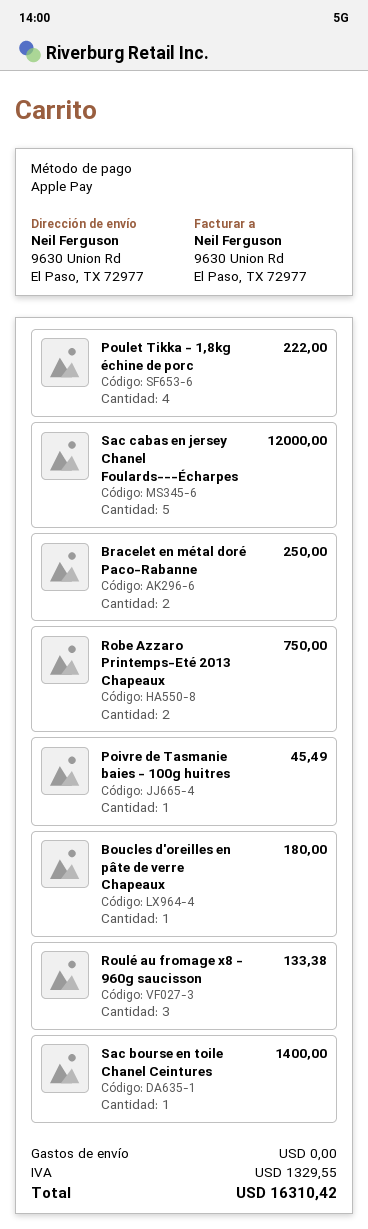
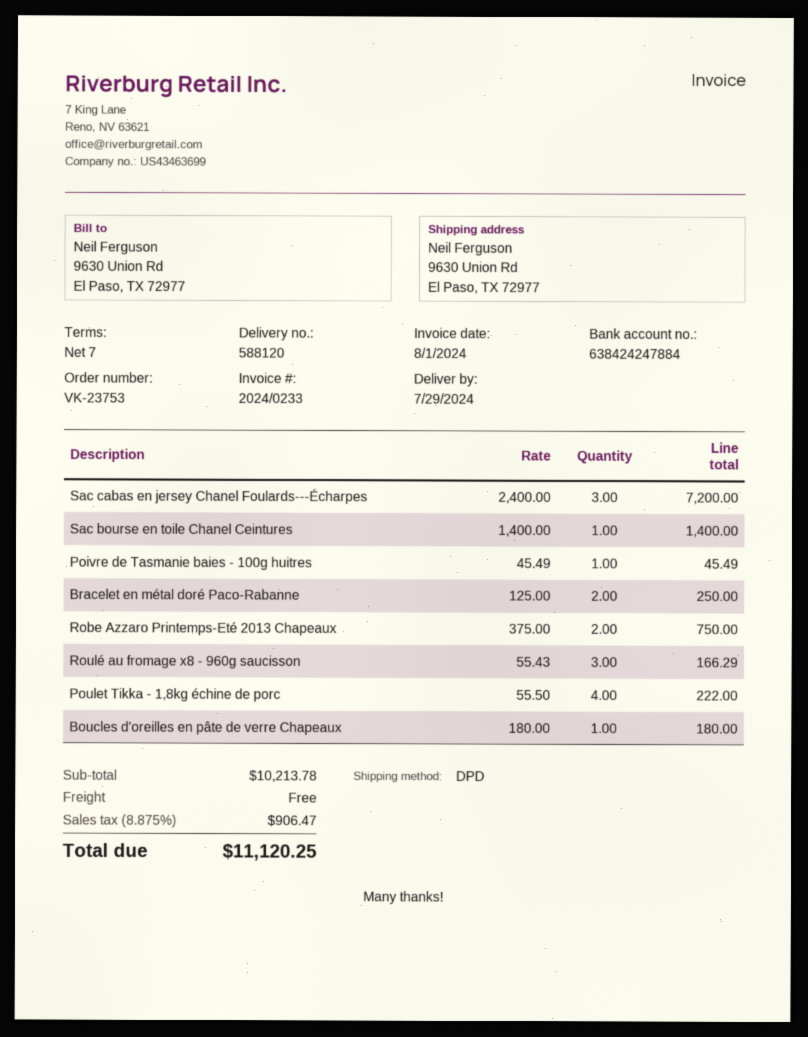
Sac cabas en jersey Chanel Foulards---Écharpes: 5 for 12000.00 -> 3 for 7200.00
Roulé au fromage x8 - 960g saucisson: 3 for 133.38 -> 3 for 166.29
tax: 1329.55 -> 906.47
total: 16310.42 -> 11120.25

